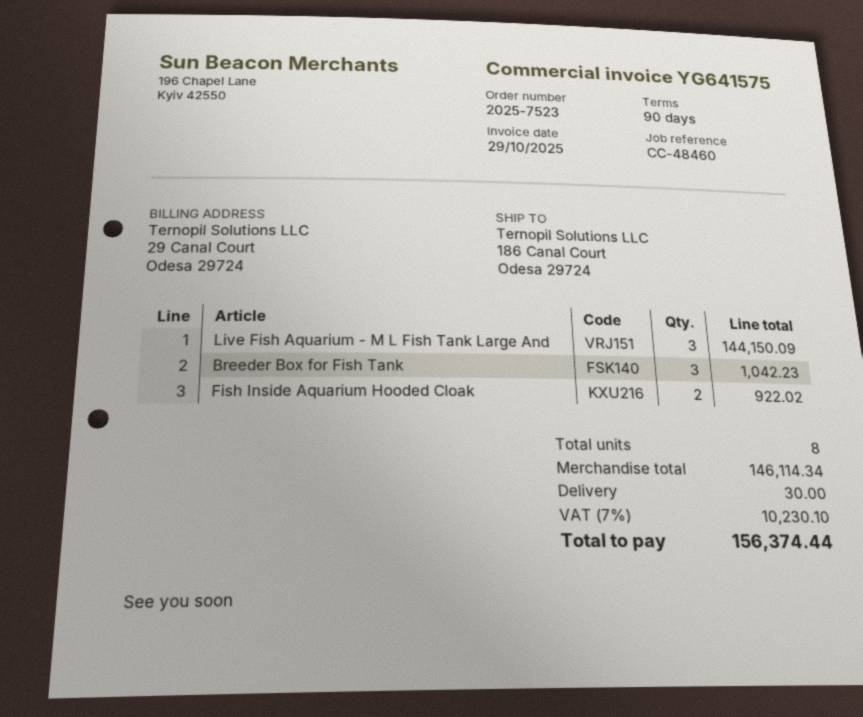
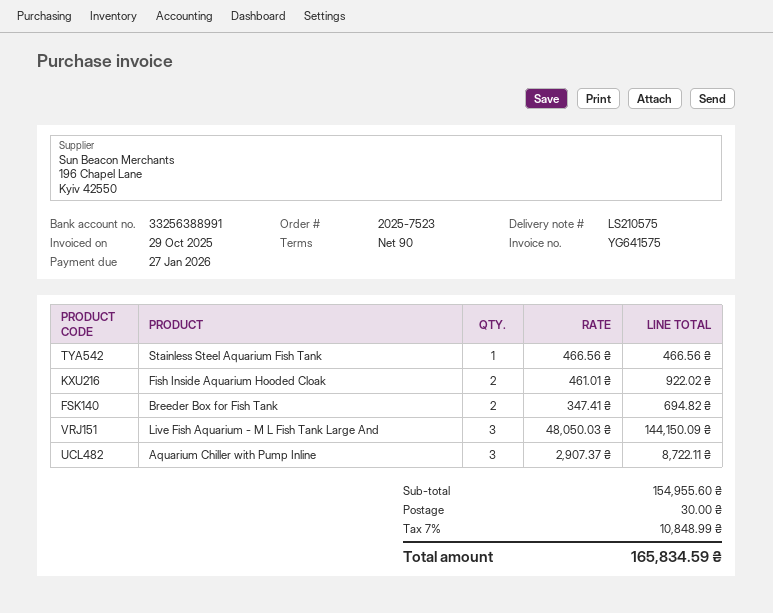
Breeder Box for Fish Tank: 3 for 1042.23 -> 2 for 694.82
Stainless Steel Aquarium Fish Tank: none -> 1 for 466.56
Aquarium Chiller with Pump Inline: none -> 3 for 8722.11
subtotal: 146114.34 -> 154955.60
tax: 7% = 10230.10 -> 7% = 10848.99
total: 156374.44 -> 165834.59

